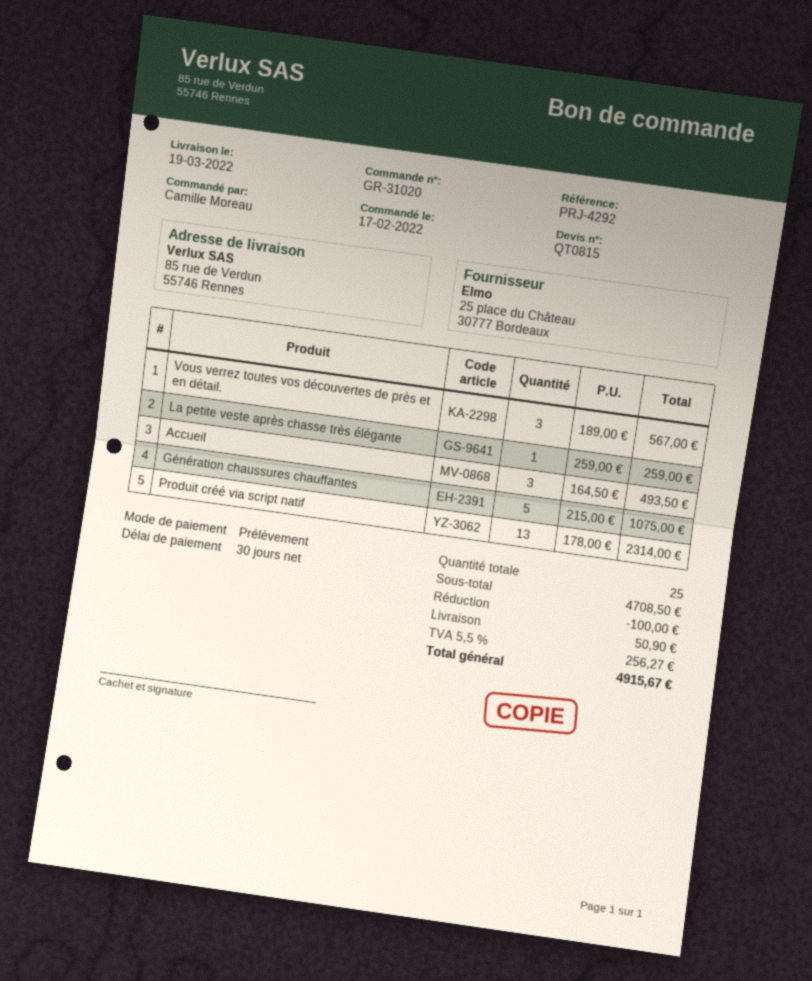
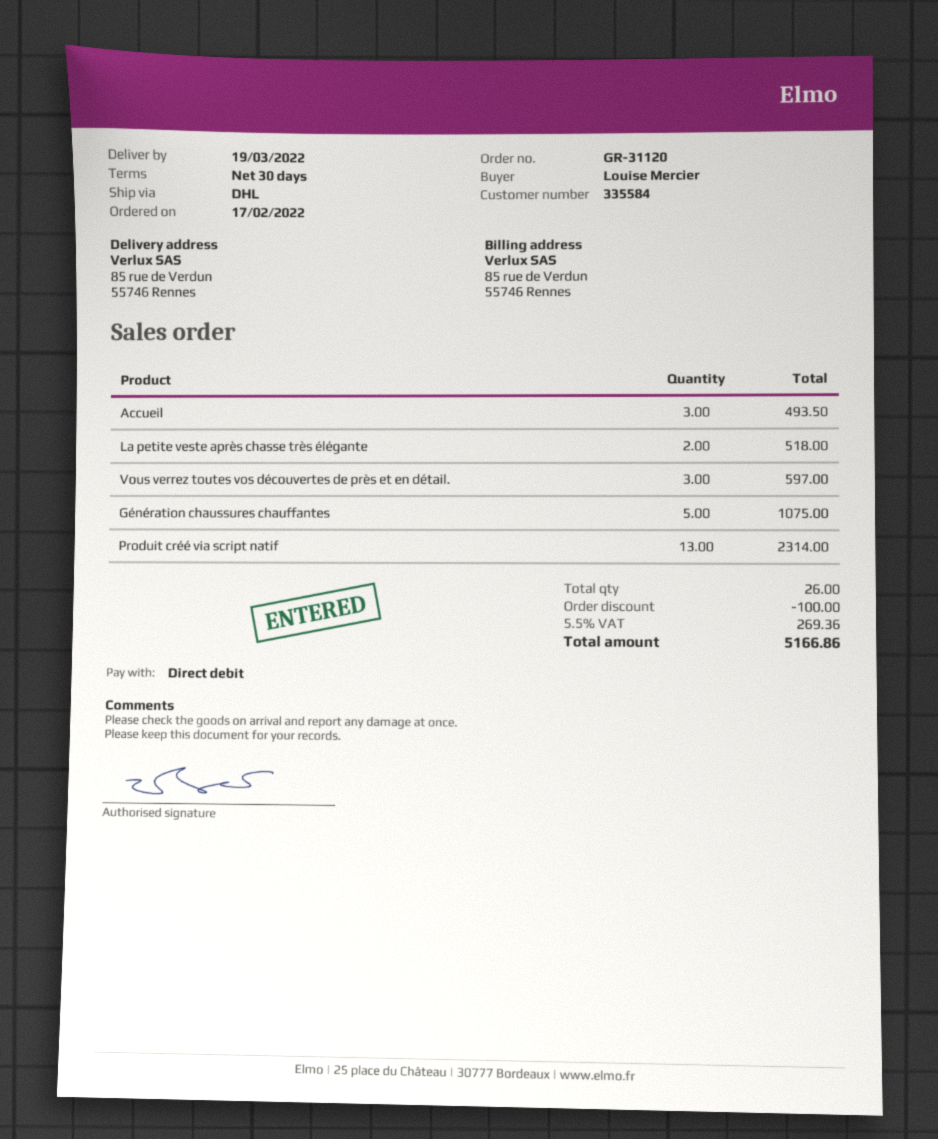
order number: GR-31020 -> GR-31120
ordered by: Camille Moreau -> Louise Mercier
Vous verrez toutes vos découvertes de près et en détail.: 3 for 567.00 -> 3 for 597.00
La petite veste après chasse très élégante: 1 for 259.00 -> 2 for 518.00
total quantity: 25 -> 26
shipping: 50.90 -> none
tax: 5.5% = 256.27 -> 5.5% = 269.36
total: 4915.67 -> 5166.86

